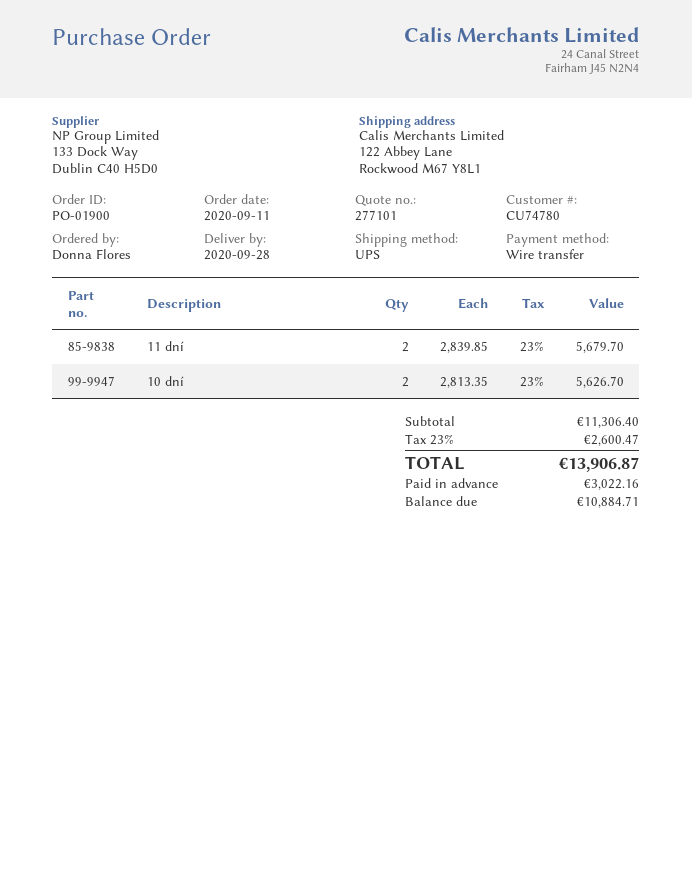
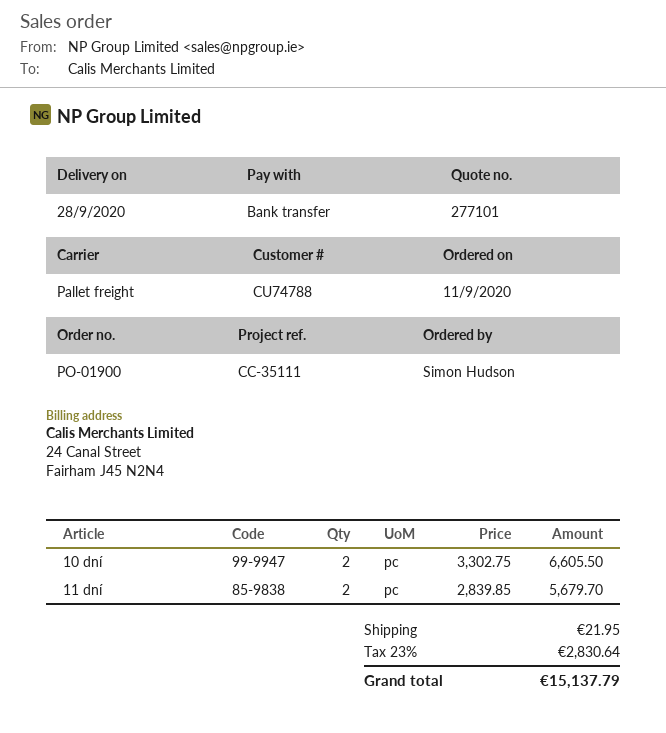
customer number: CU74780 -> CU74788
ordered by: Donna Flores -> Simon Hudson
shipping method: UPS -> pallet freight
10 dní: 2 x 2813.35 = 5626.70 -> 2 x 3302.75 = 6605.50
shipping: none -> 21.95
tax: 23% = 2600.47 -> 23% = 2830.64
total: 13906.87 -> 15137.79

